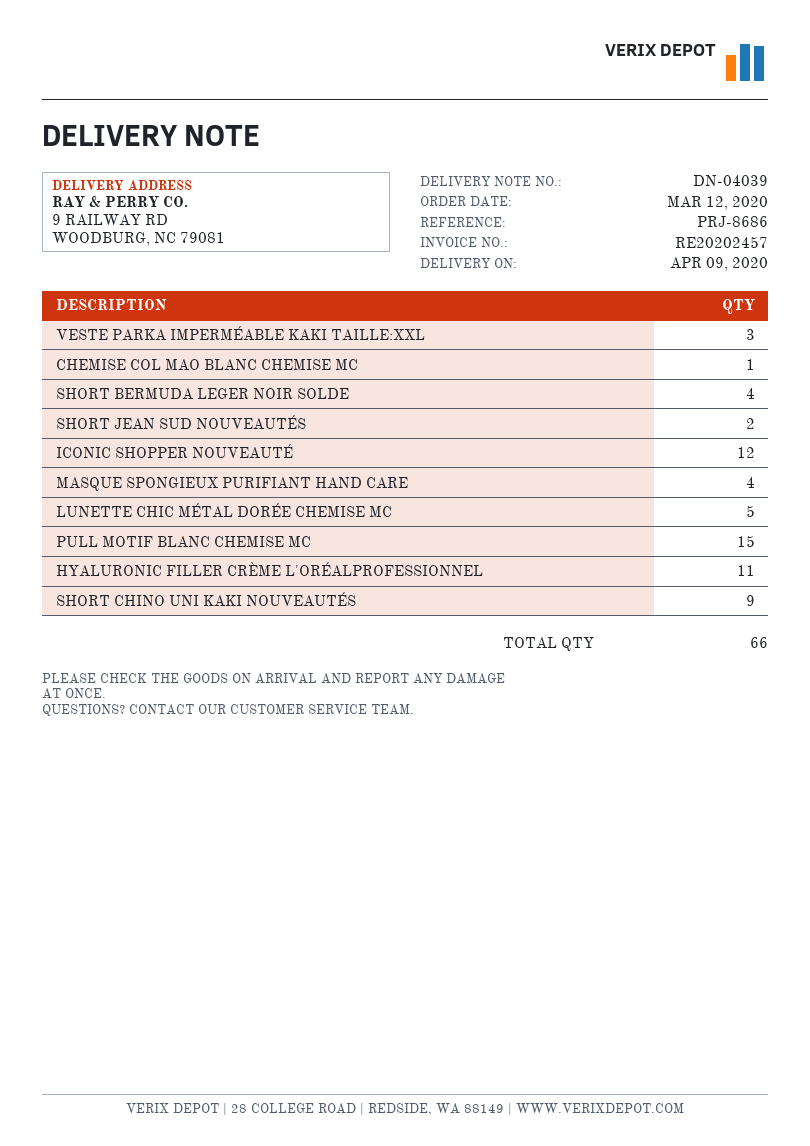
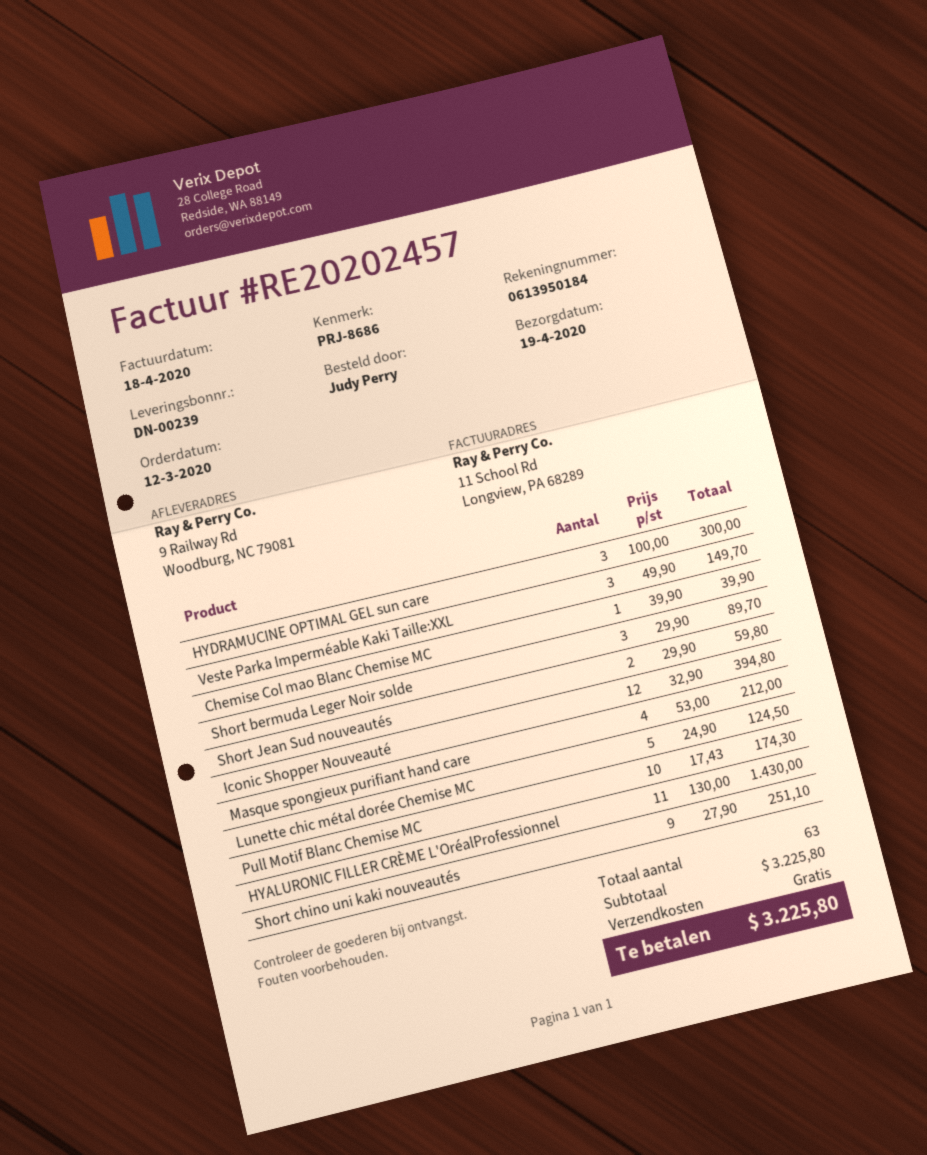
delivery note number: DN-04039 -> DN-00239
delivery date: 2020-04-09 -> 2020-04-19
SHORT BERMUDA LEGER NOIR SOLDE: 4 -> 3
PULL MOTIF BLANC CHEMISE MC: 15 -> 10
HYDRAMUCINE OPTIMAL GEL sun care: none -> 3
total quantity: 66 -> 63

